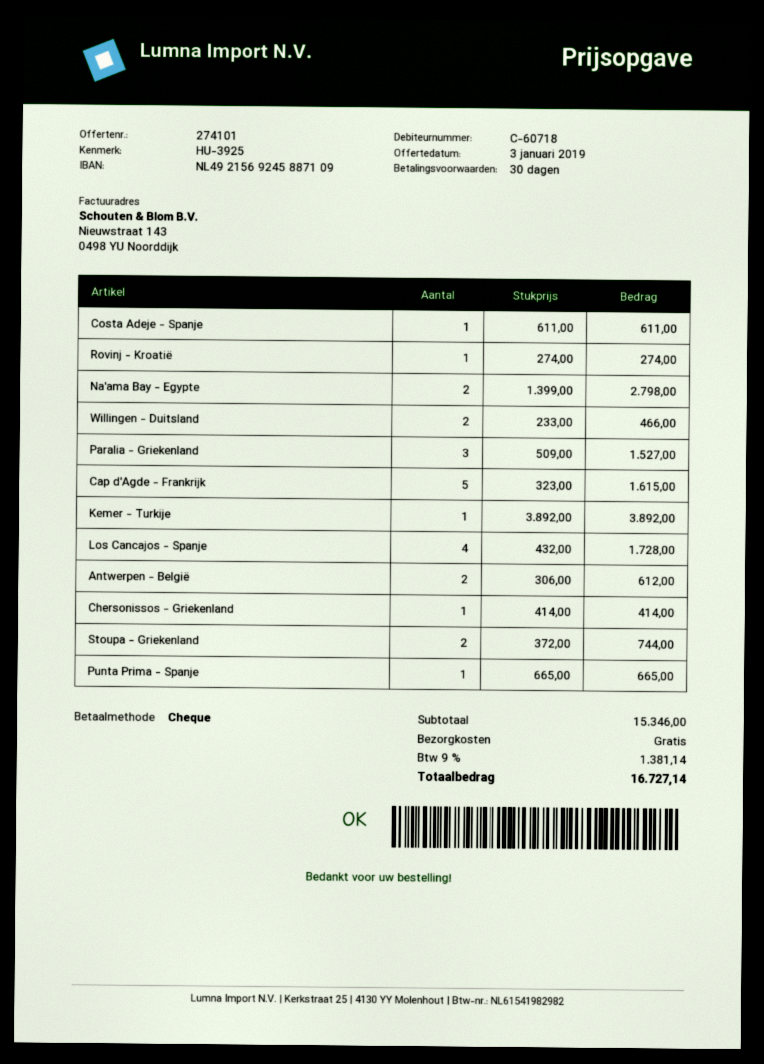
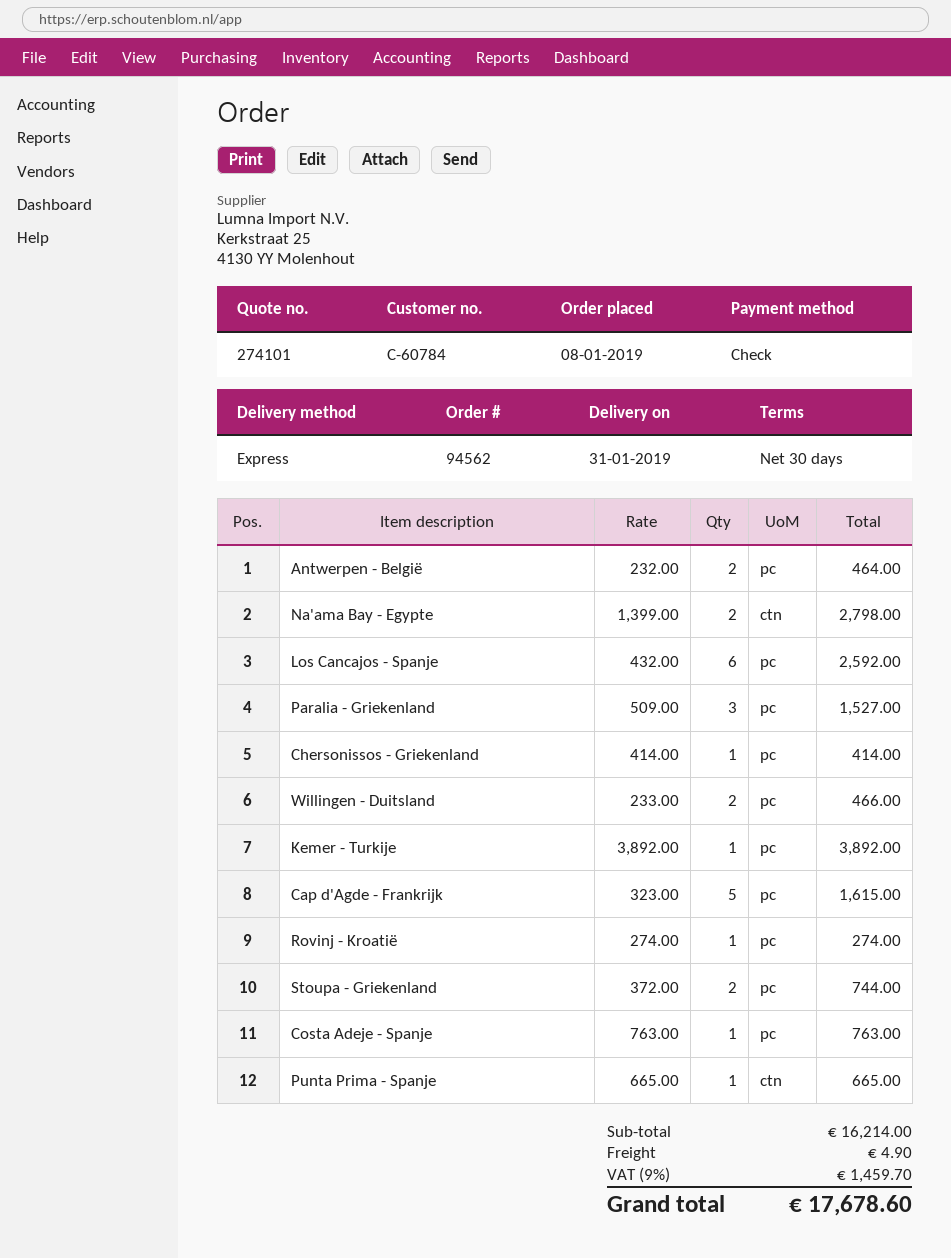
customer number: C-60718 -> C-60784
Costa Adeje - Spanje: 1 x 611.00 = 611.00 -> 1 x 763.00 = 763.00
Los Cancajos - Spanje: 4 x 432.00 = 1728.00 -> 6 x 432.00 = 2592.00
Antwerpen - België: 2 x 306.00 = 612.00 -> 2 x 232.00 = 464.00
subtotal: 15346.00 -> 16214.00
shipping: 0.00 -> 4.90
tax: 9% = 1381.14 -> 9% = 1459.70
total: 16727.14 -> 17678.60

